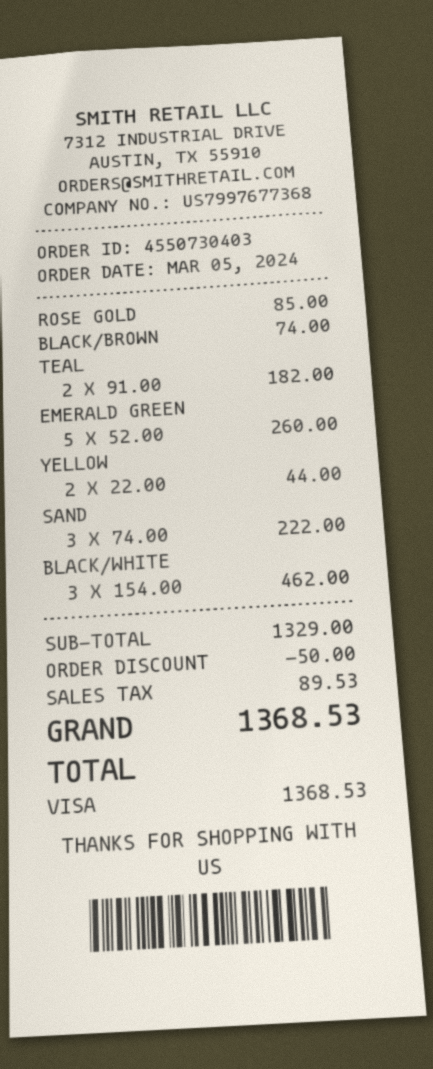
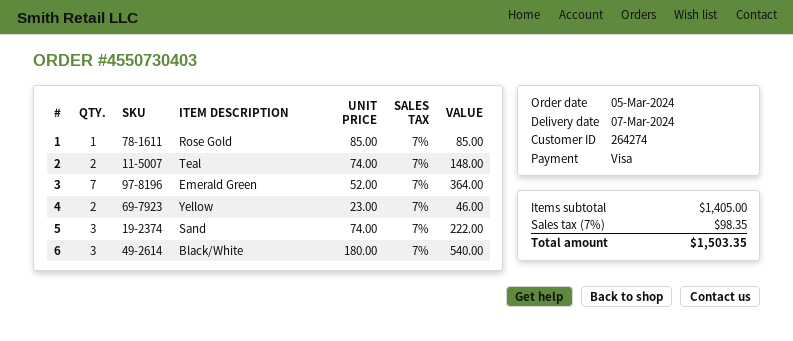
BLACK/BROWN: 1 x 74.00 = 74.00 -> none
TEAL: 2 x 91.00 = 182.00 -> 2 x 74.00 = 148.00
EMERALD GREEN: 5 x 52.00 = 260.00 -> 7 x 52.00 = 364.00
YELLOW: 2 x 22.00 = 44.00 -> 2 x 23.00 = 46.00
BLACK/WHITE: 3 x 154.00 = 462.00 -> 3 x 180.00 = 540.00
subtotal: 1329.00 -> 1405.00
discount: 50.00 -> none
tax: 89.53 -> 98.35
total: 1368.53 -> 1503.35

